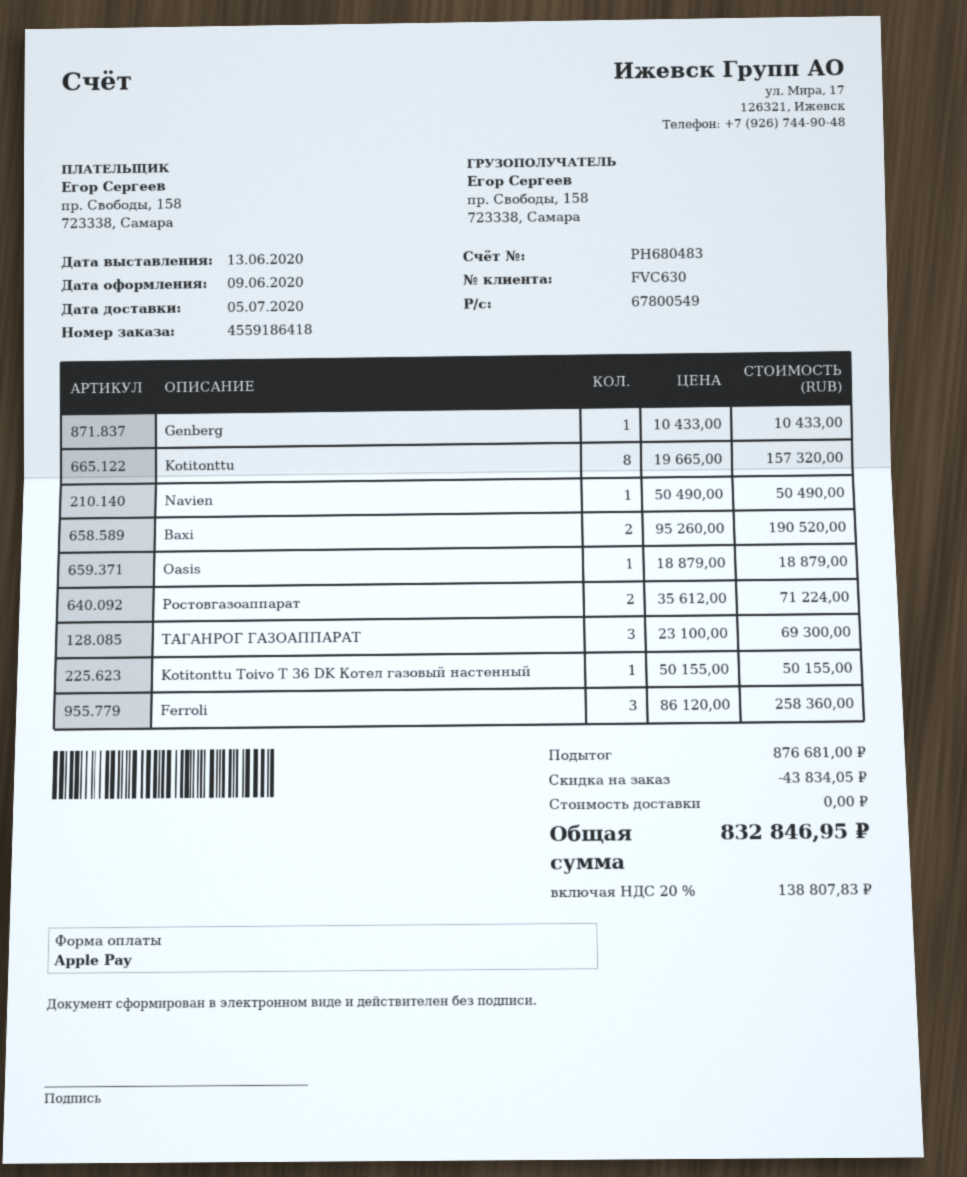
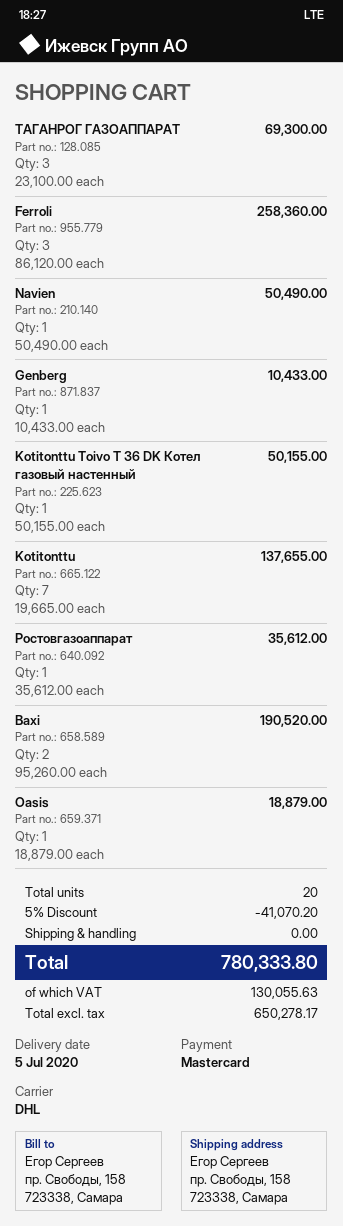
payment method: Apple Pay -> Mastercard
Kotitonttu: 8 x 19665.00 = 157320.00 -> 7 x 19665.00 = 137655.00
Ростовгазоаппарат: 2 x 35612.00 = 71224.00 -> 1 x 35612.00 = 35612.00
discount: 43834.05 -> 41070.20
tax: 138807.83 -> 130055.63
total: 832846.95 -> 780333.80

